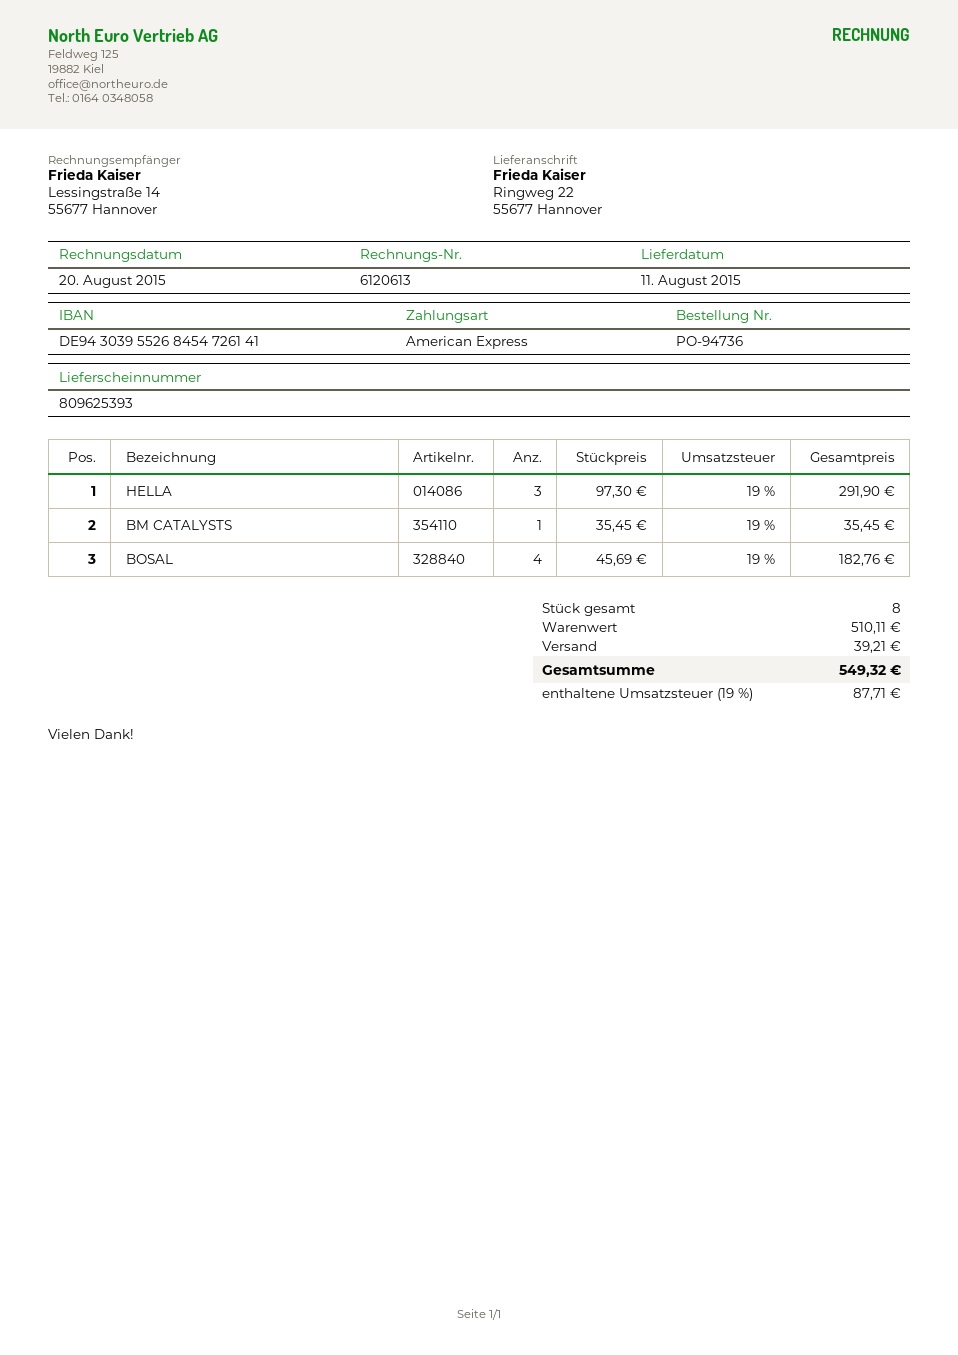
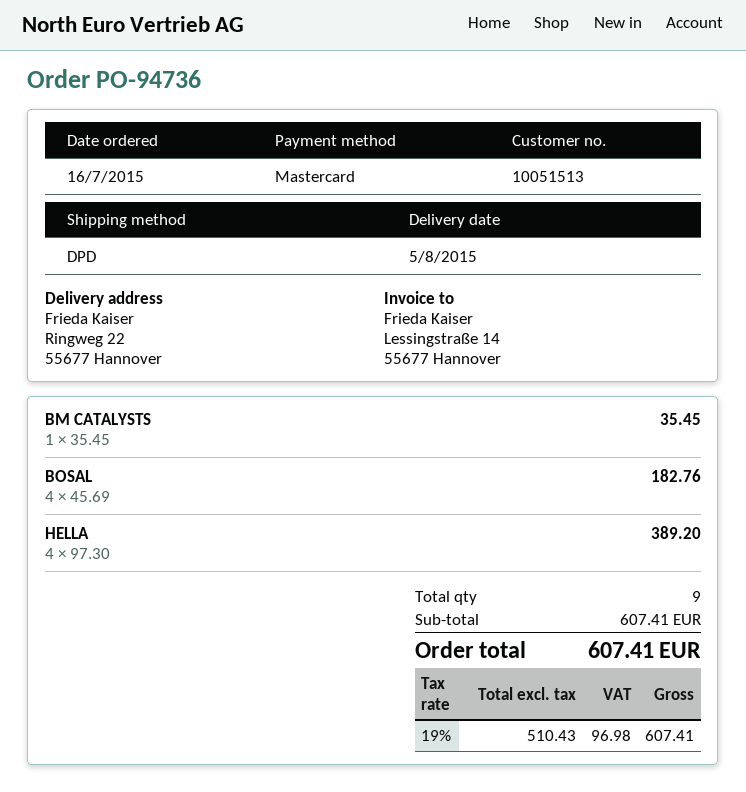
delivery date: 2015-08-11 -> 2015-08-05
payment method: American Express -> Mastercard
HELLA: 3 x 97.30 = 291.90 -> 4 x 97.30 = 389.20
total quantity: 8 -> 9
subtotal: 510.11 -> 607.41
shipping: 39.21 -> none
tax: 19% = 87.71 -> 19% = 96.98
total: 549.32 -> 607.41

